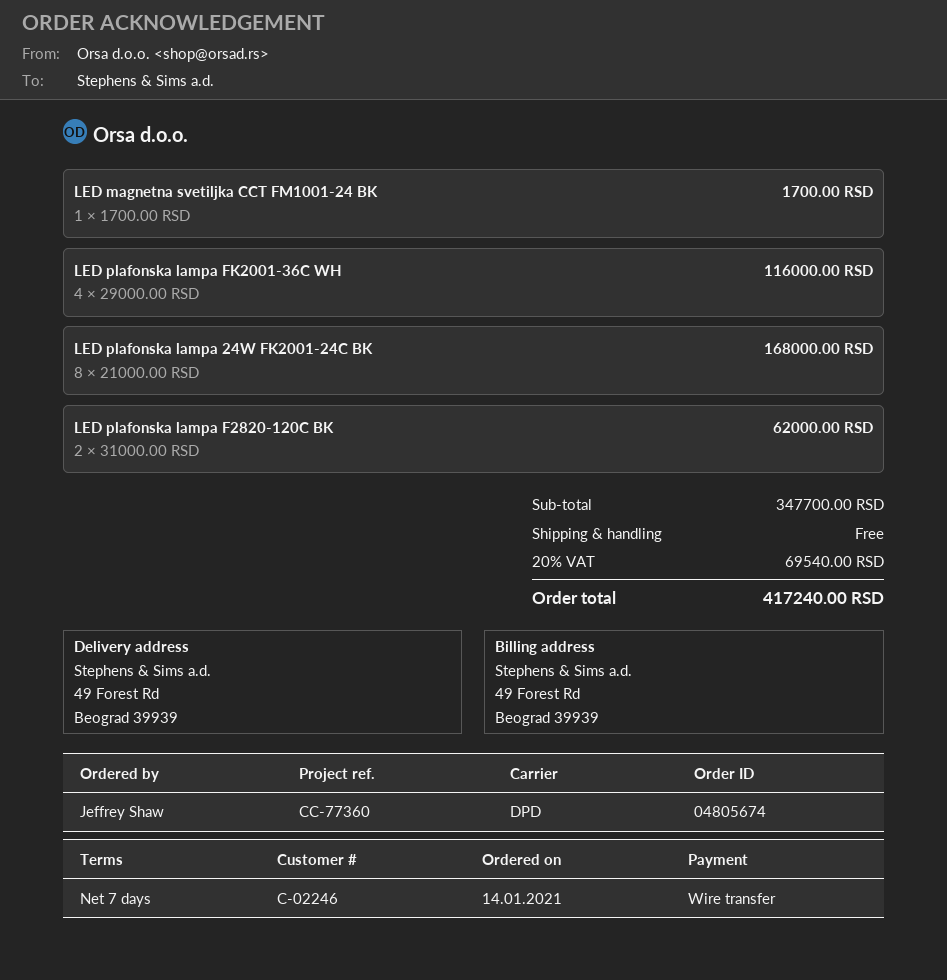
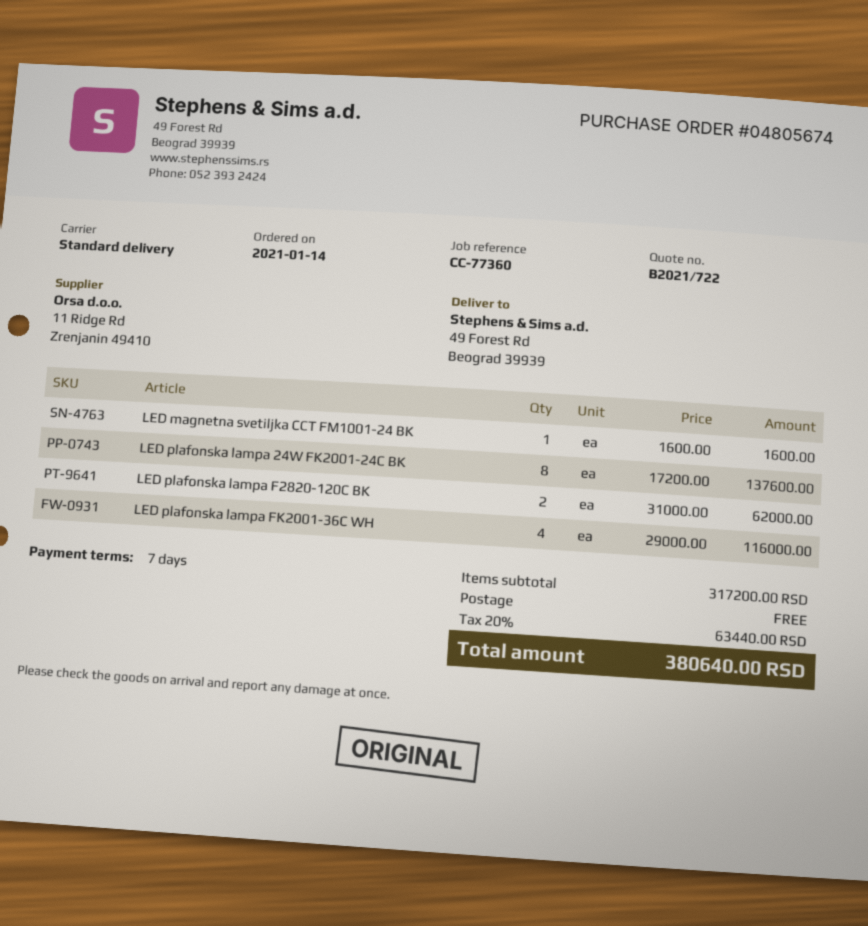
shipping method: DPD -> standard
LED magnetna svetiljka CCT FM1001-24 BK: 1 x 1700.00 = 1700.00 -> 1 x 1600.00 = 1600.00
LED plafonska lampa 24W FK2001-24C BK: 8 x 21000.00 = 168000.00 -> 8 x 17200.00 = 137600.00
subtotal: 347700.00 -> 317200.00
tax: 20% = 69540.00 -> 20% = 63440.00
total: 417240.00 -> 380640.00

